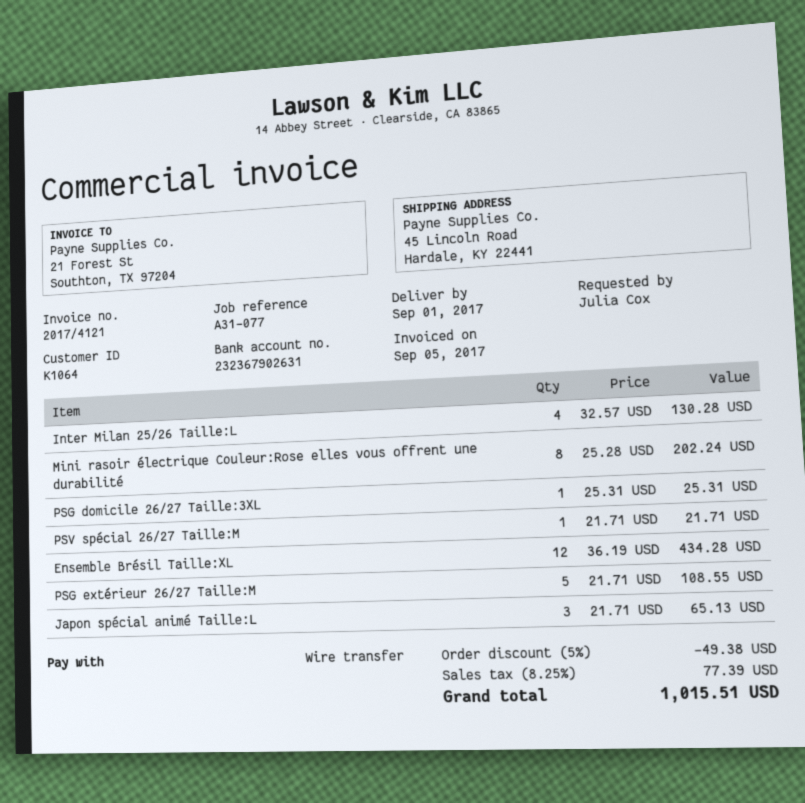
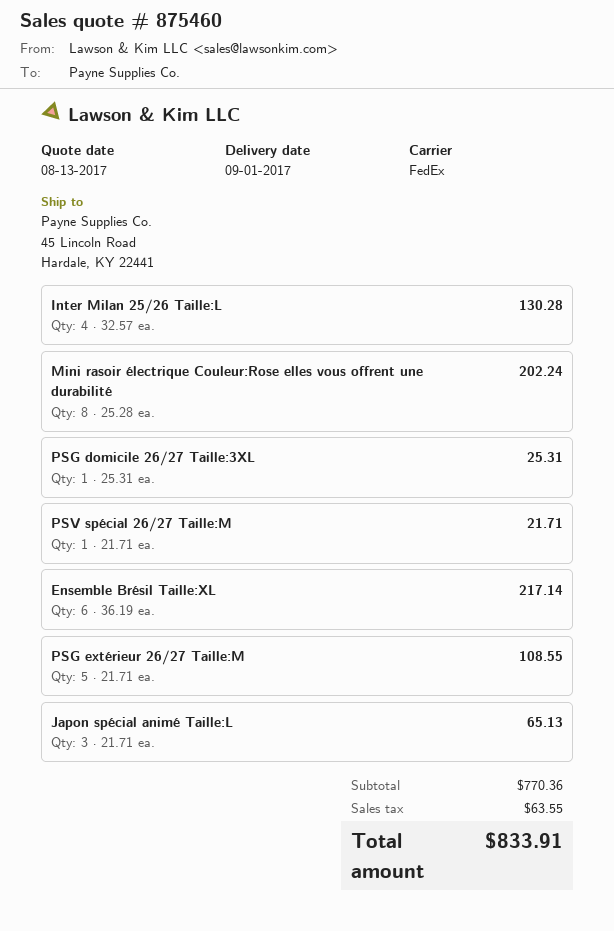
Ensemble Brésil Taille:XL: 12 x 36.19 = 434.28 -> 6 x 36.19 = 217.14
discount: 5% = 49.38 -> none
tax: 77.39 -> 63.55
total: 1015.51 -> 833.91

